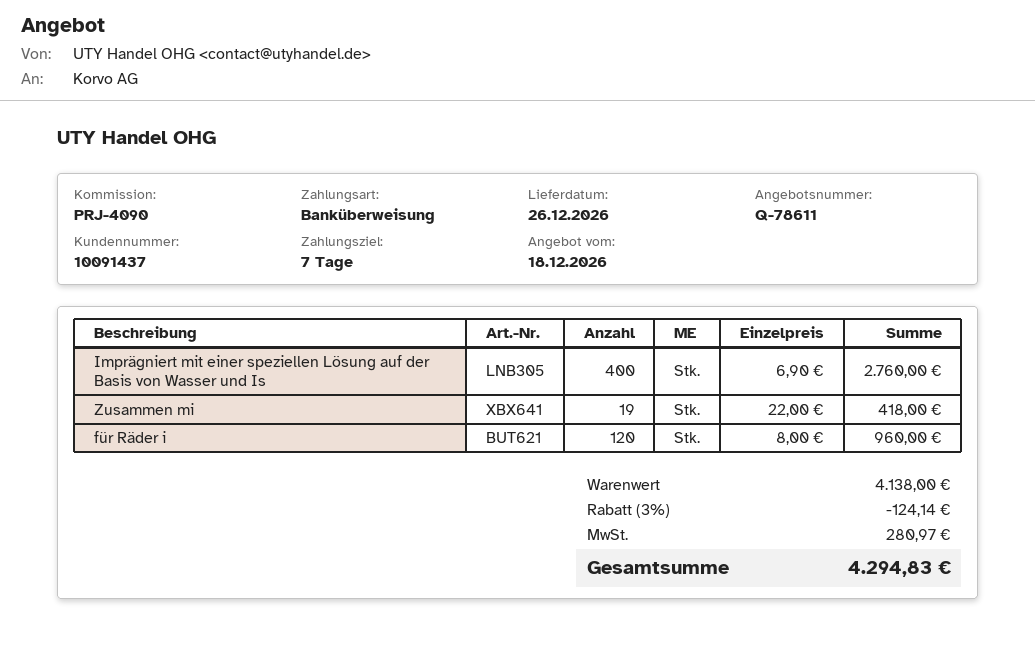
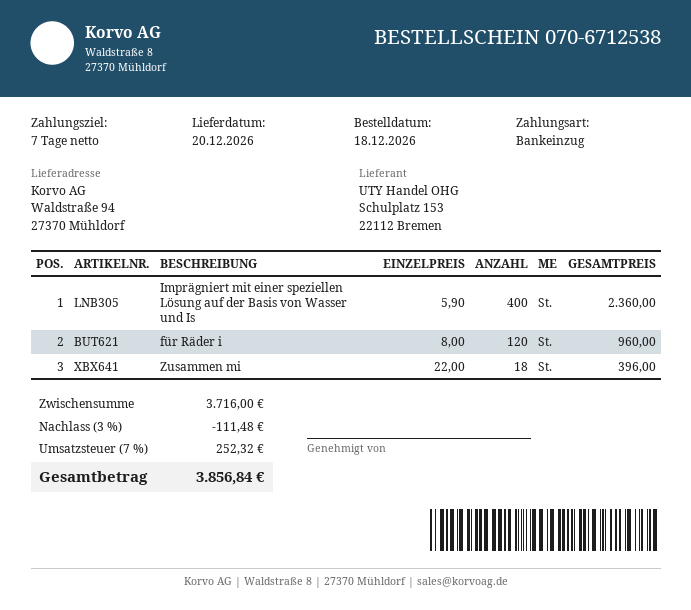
delivery date: 2026-12-26 -> 2026-12-20
payment method: bank transfer -> direct debit
Imprägniert mit einer speziellen Lösung auf der Basis von Wasser und Is: 400 x 6.90 = 2760.00 -> 400 x 5.90 = 2360.00
Zusammen mi: 19 x 22.00 = 418.00 -> 18 x 22.00 = 396.00
subtotal: 4138.00 -> 3716.00
discount: 3% = 124.14 -> 3% = 111.48
tax: 280.97 -> 252.32
total: 4294.83 -> 3856.84

